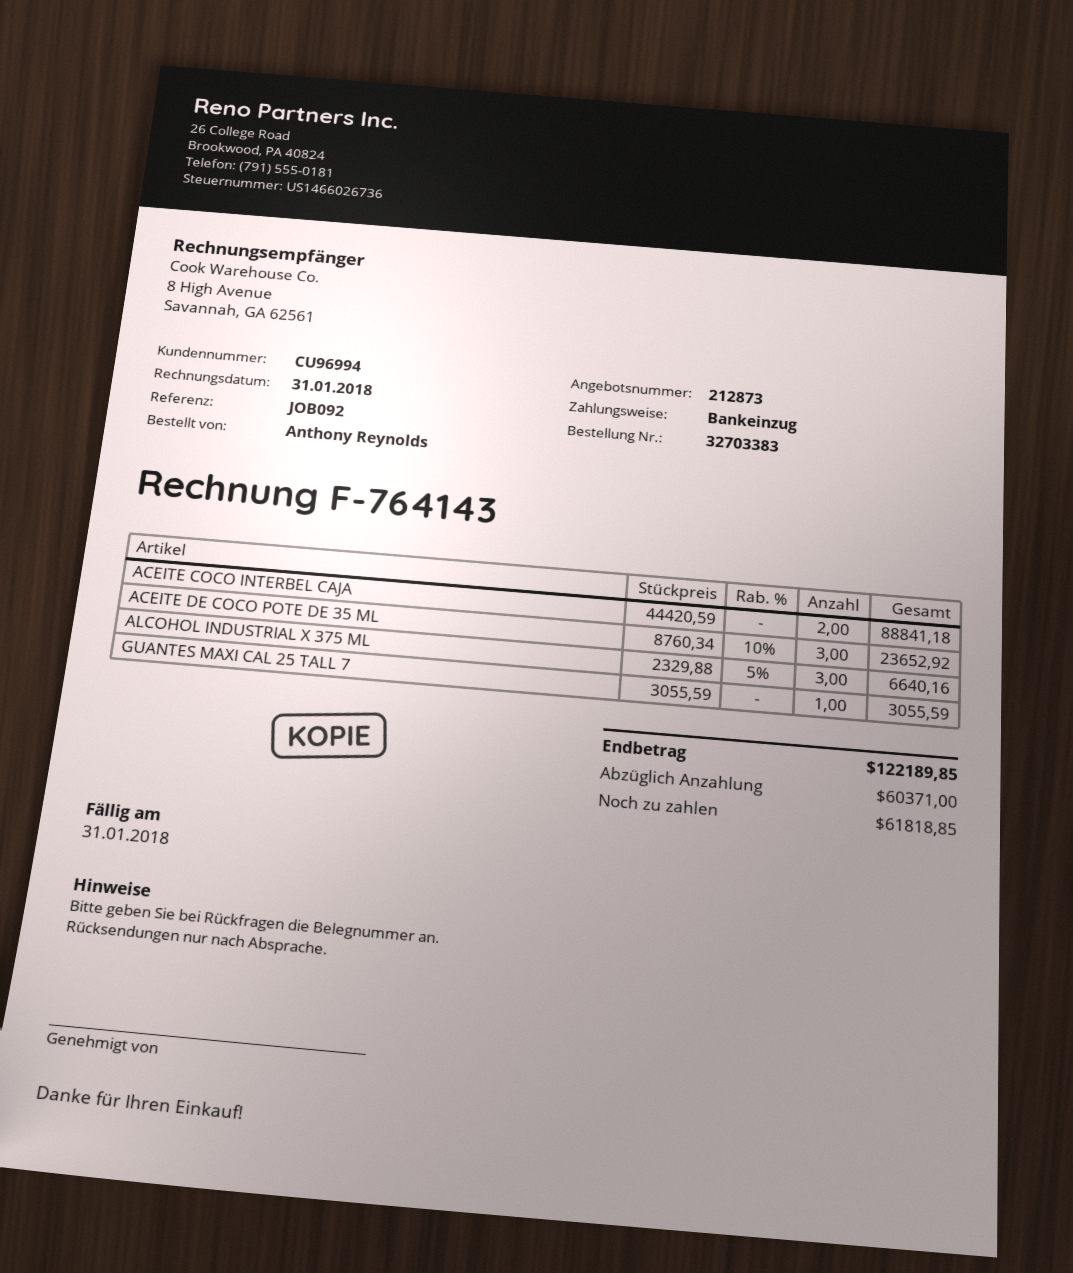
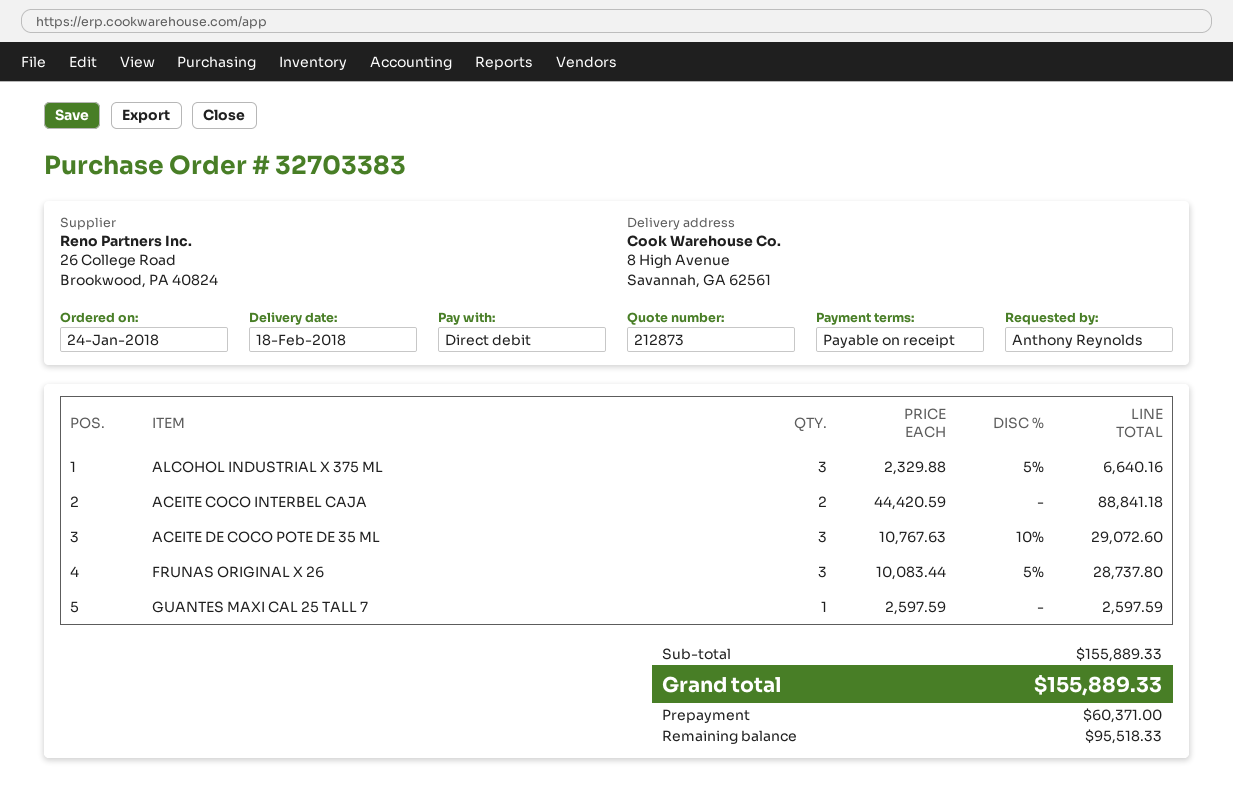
ACEITE DE COCO POTE DE 35 ML: 3 x 8760.34 - 10% = 23652.92 -> 3 x 10767.63 - 10% = 29072.60
GUANTES MAXI CAL 25 TALL 7: 1 x 3055.59 = 3055.59 -> 1 x 2597.59 = 2597.59
FRUNAS ORIGINAL X 26: none -> 3 x 10083.44 - 5% = 28737.80
total: 122189.85 -> 155889.33
balance: 61818.85 -> 95518.33

